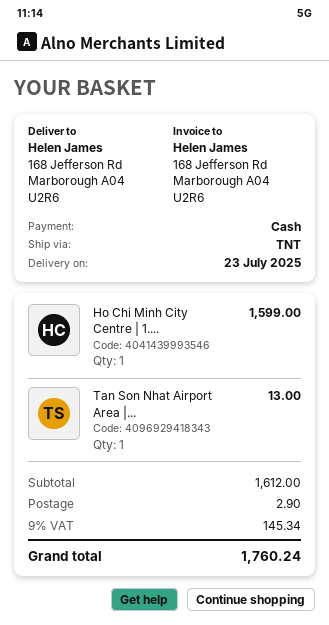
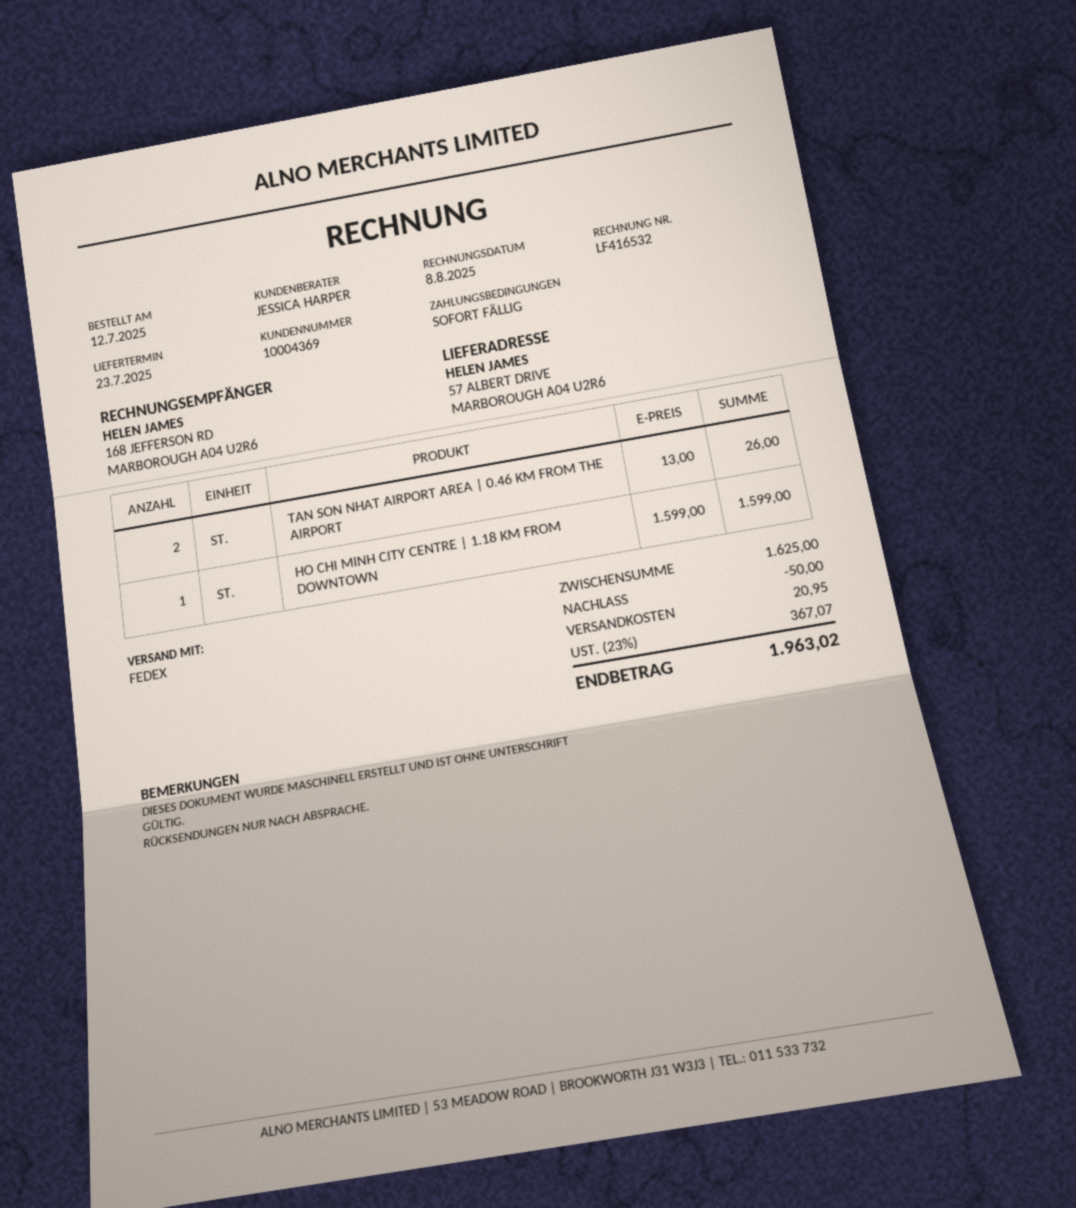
shipping method: TNT -> FedEx
ship to: 168 Jefferson Rd, Marborough A04 U2R6 -> 57 ALBERT DRIVE, MARBOROUGH A04 U2R6
Tan Son Nhat Airport Area |...: 1 for 13.00 -> 2 for 26.00
subtotal: 1612.00 -> 1625.00
discount: none -> 50.00
shipping: 2.90 -> 20.95
tax: 9% = 145.34 -> 23% = 367.07
total: 1760.24 -> 1963.02

